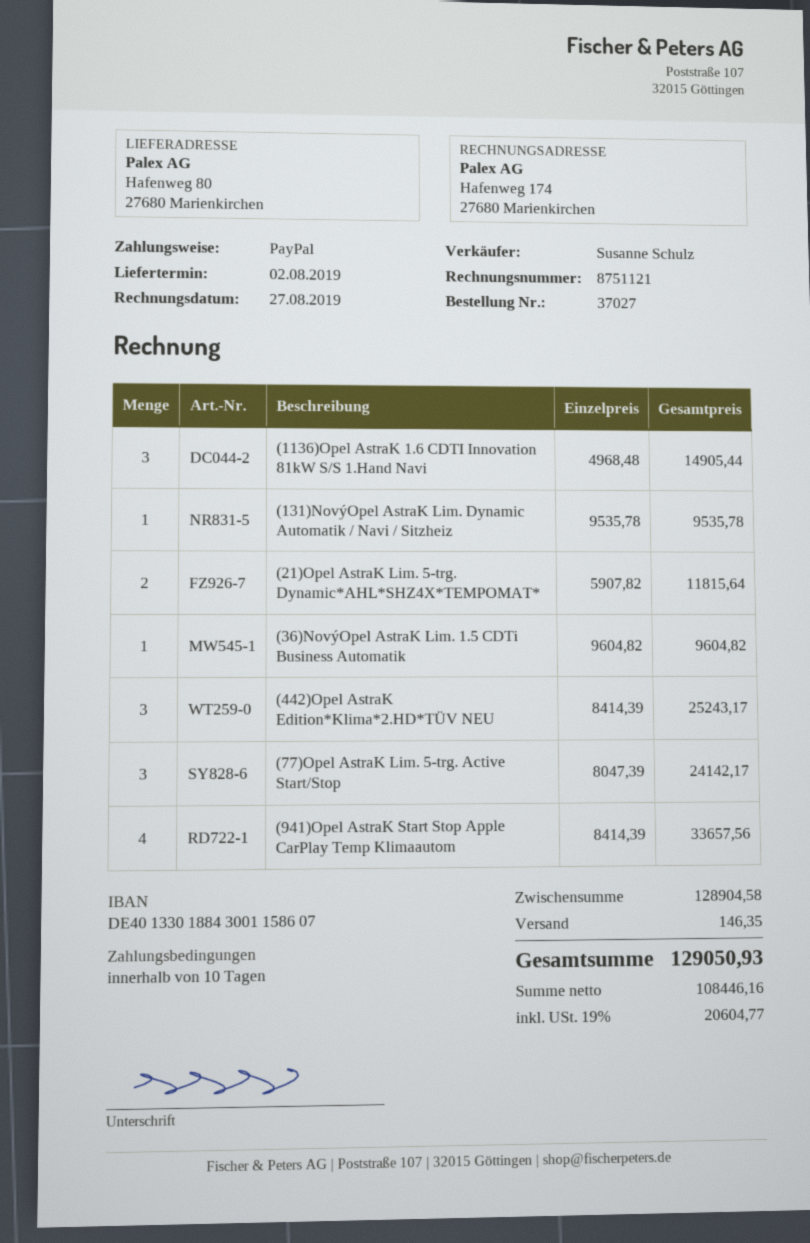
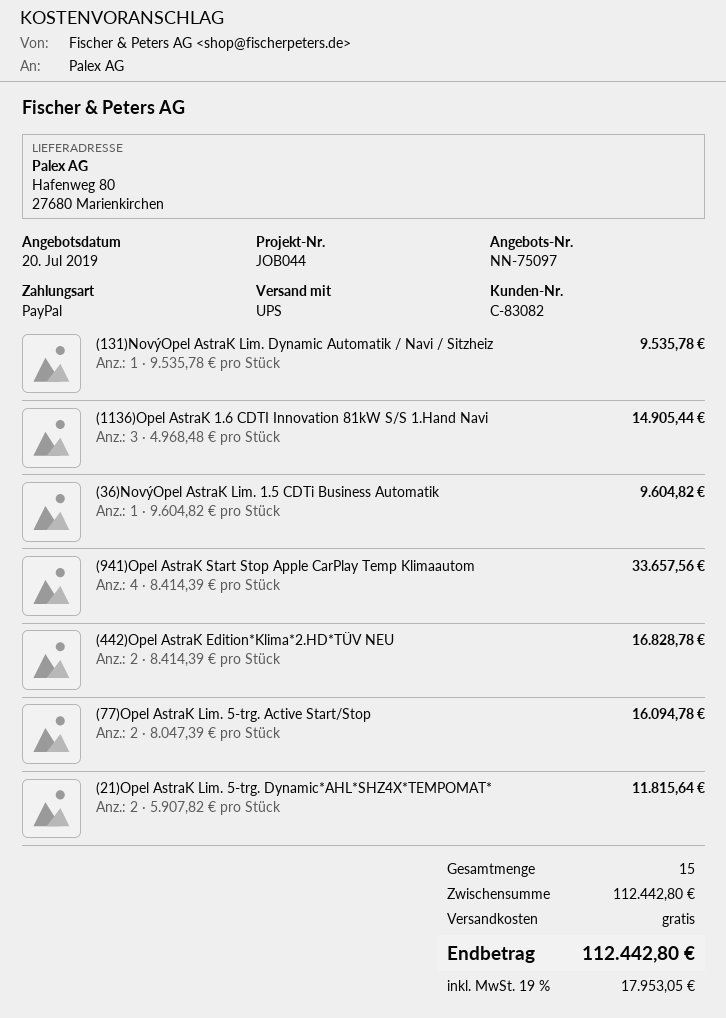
(442)Opel AstraK Edition*Klima*2.HD*TÜV NEU: 3 x 8414.39 = 25243.17 -> 2 x 8414.39 = 16828.78
(77)Opel AstraK Lim. 5-trg. Active Start/Stop: 3 x 8047.39 = 24142.17 -> 2 x 8047.39 = 16094.78
subtotal: 128904.58 -> 112442.80
shipping: 146.35 -> 0.00
tax: 19% = 20604.77 -> 19% = 17953.05
total: 129050.93 -> 112442.80

